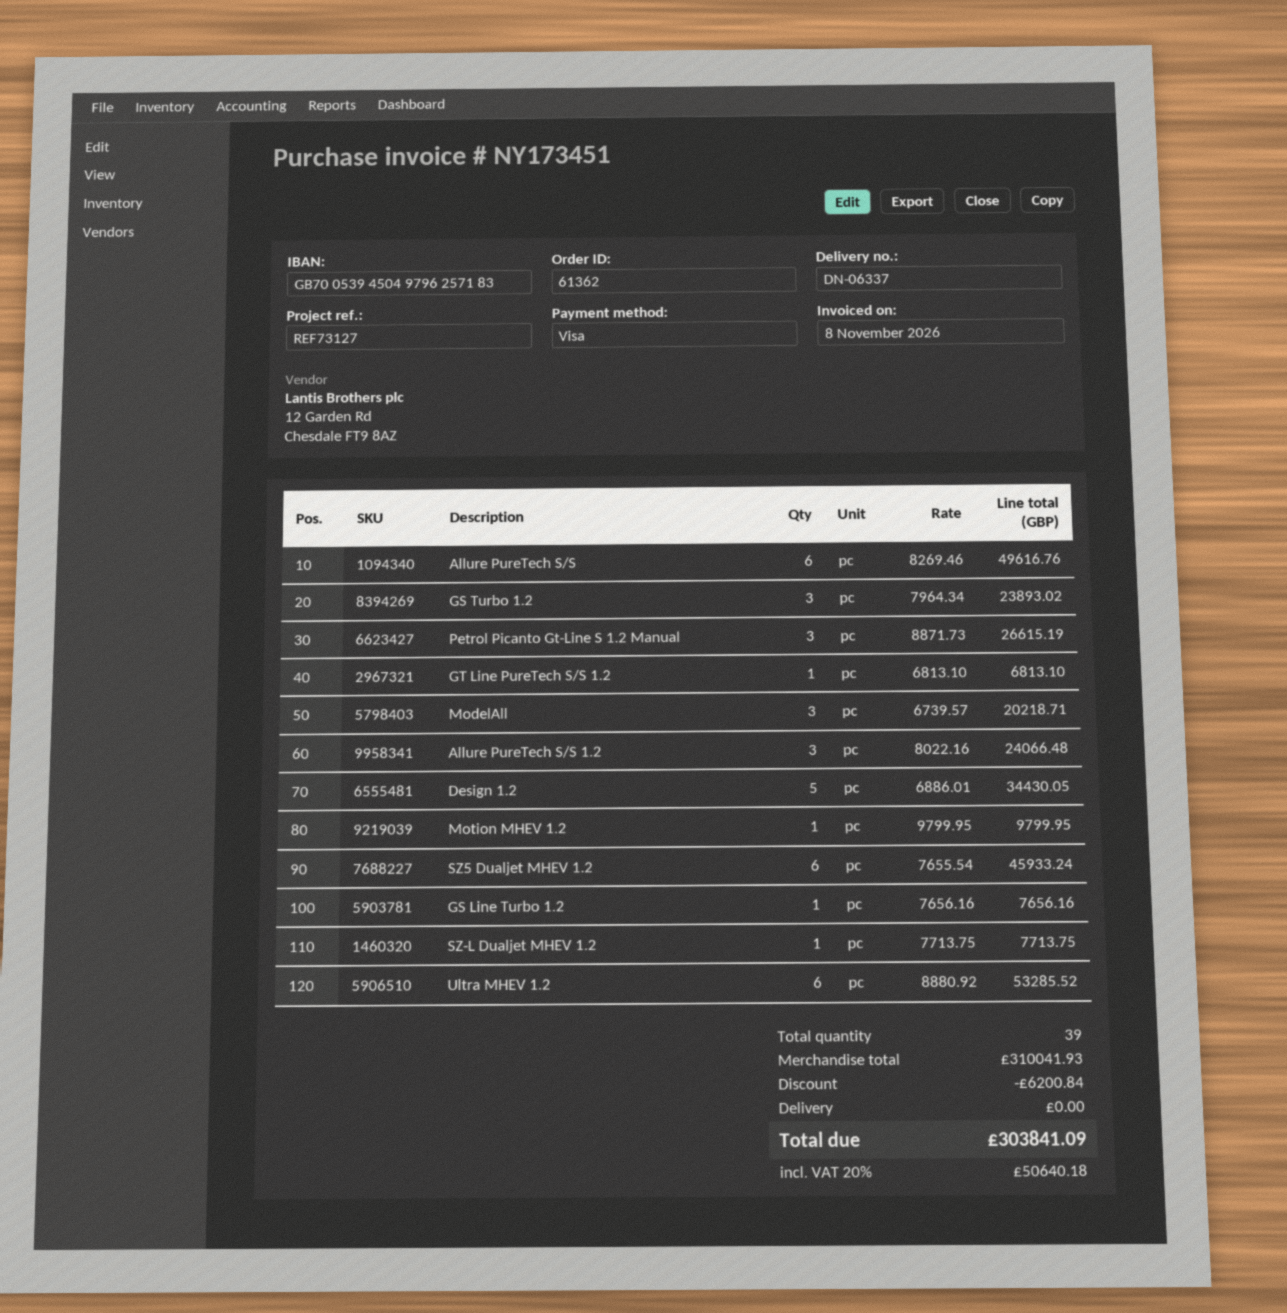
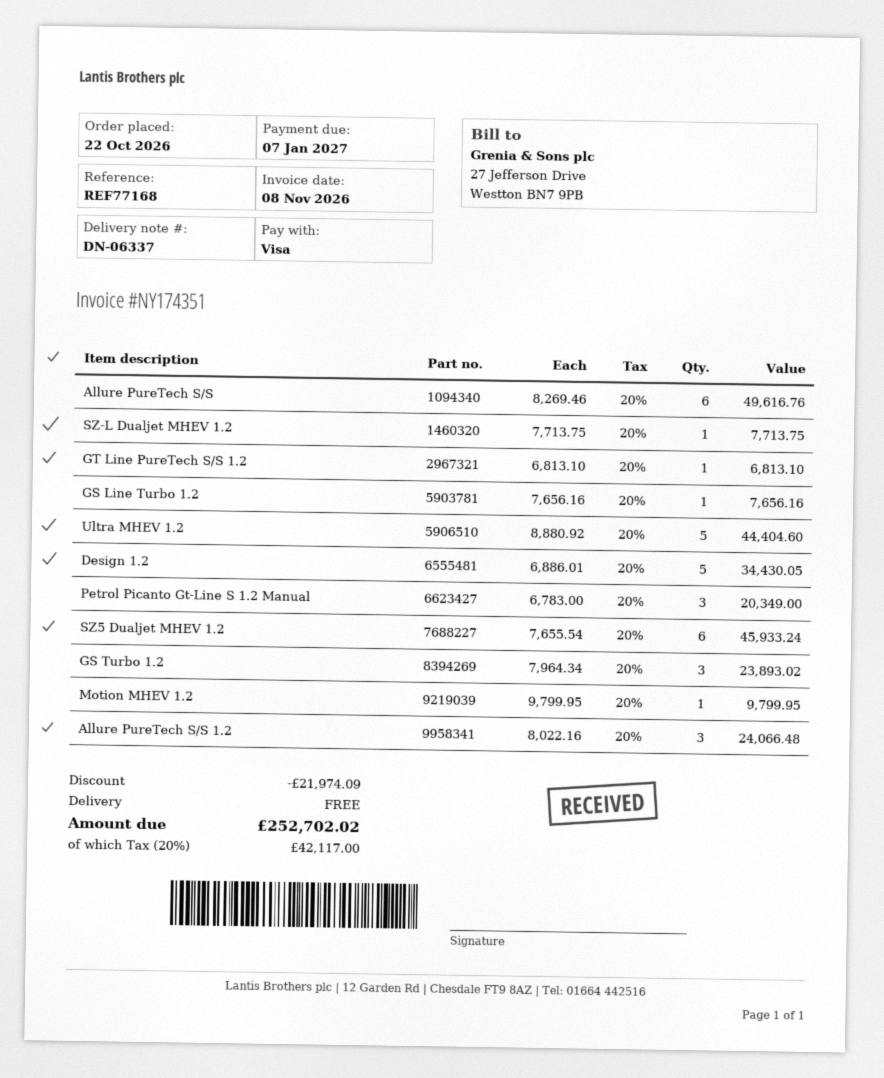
invoice number: NY173451 -> NY174351
reference: REF73127 -> REF77168
Petrol Picanto Gt-Line S 1.2 Manual: 3 x 8871.73 = 26615.19 -> 3 x 6783.00 = 20349.00
ModelAll: 3 x 6739.57 = 20218.71 -> none
Ultra MHEV 1.2: 6 x 8880.92 = 53285.52 -> 5 x 8880.92 = 44404.60
discount: 6200.84 -> 21974.09
tax: 20% = 50640.18 -> 20% = 42117.00
total: 303841.09 -> 252702.02

